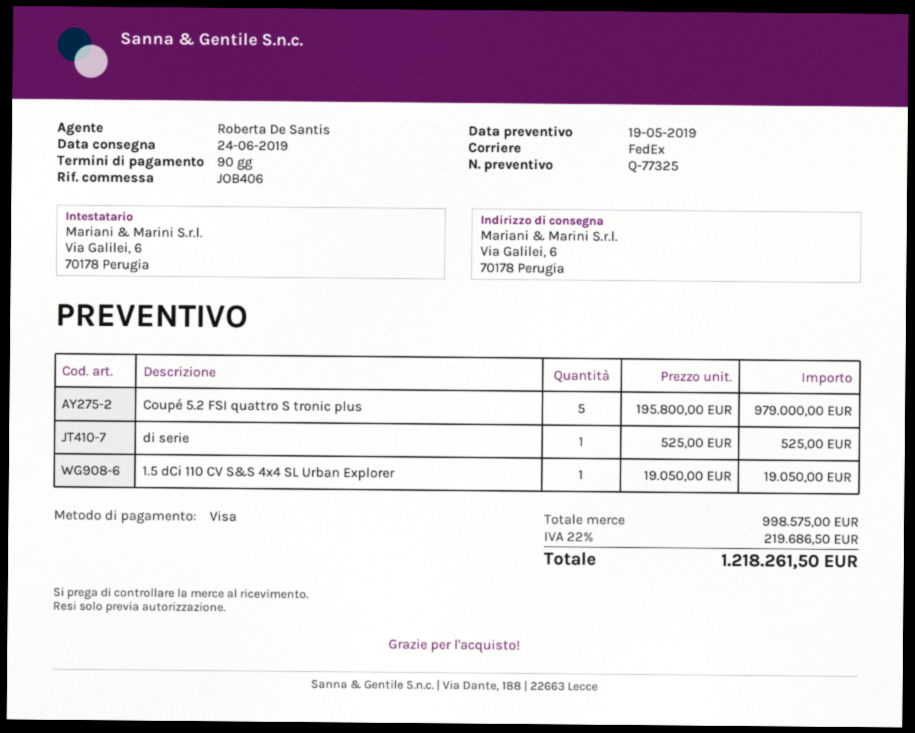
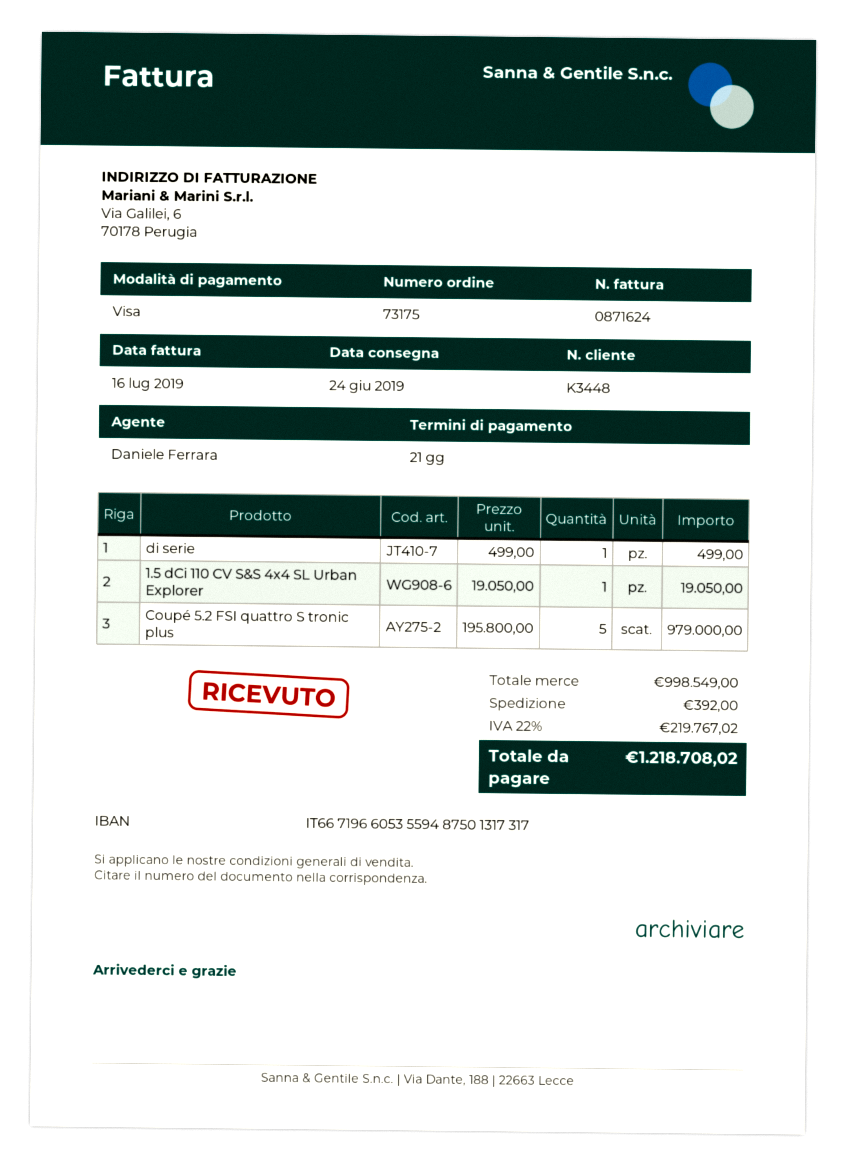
payment terms: 90 days -> 21 days
sales rep: Roberta De Santis -> Daniele Ferrara
di serie: 1 x 525.00 = 525.00 -> 1 x 499.00 = 499.00
subtotal: 998575.00 -> 998549.00
shipping: none -> 392.00
tax: 22% = 219686.50 -> 22% = 219767.02
total: 1218261.50 -> 1218708.02

